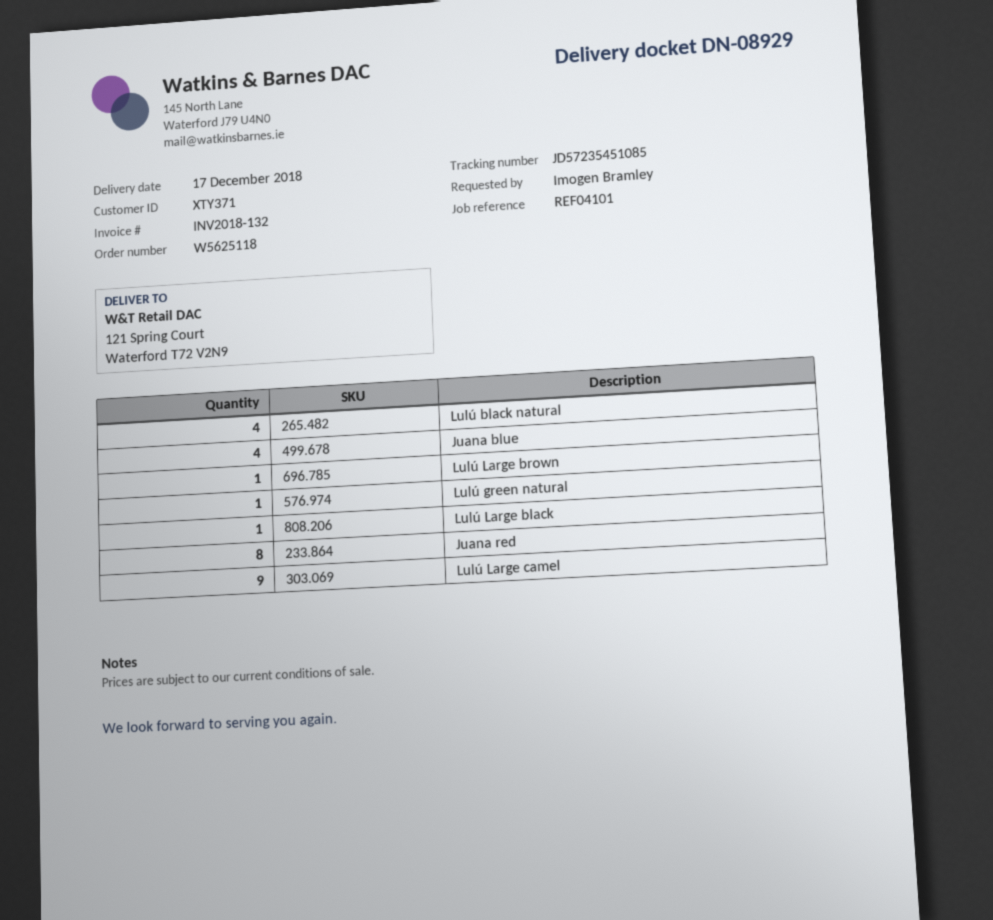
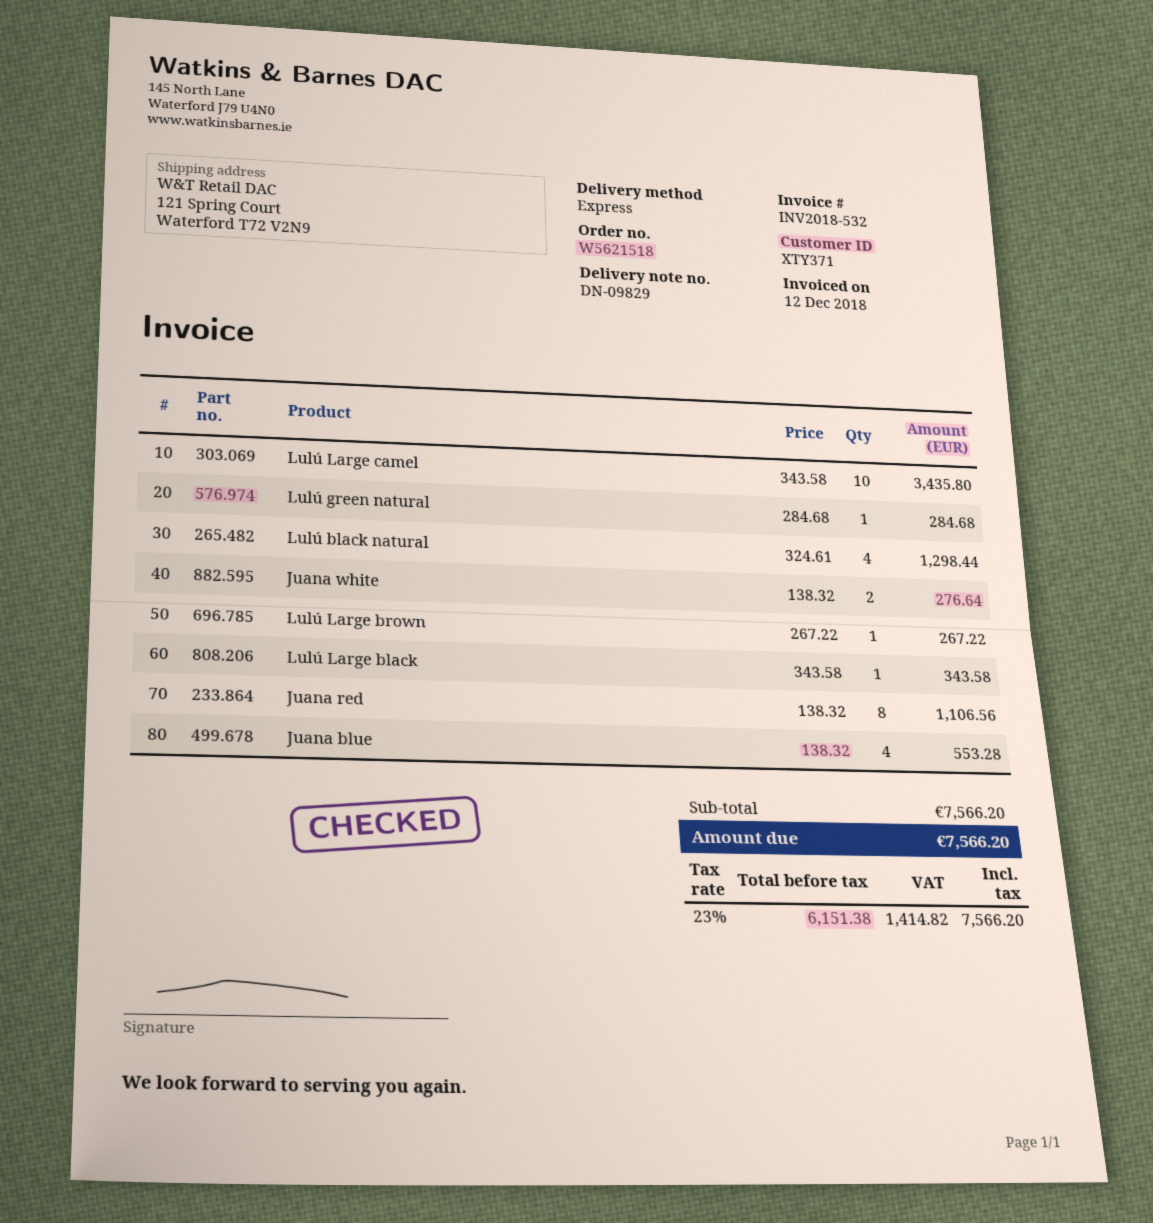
order number: W5625118 -> W5621518
delivery note number: DN-08929 -> DN-09829
invoice number: INV2018-132 -> INV2018-532
Lulú Large camel: 9 -> 10
Juana white: none -> 2

